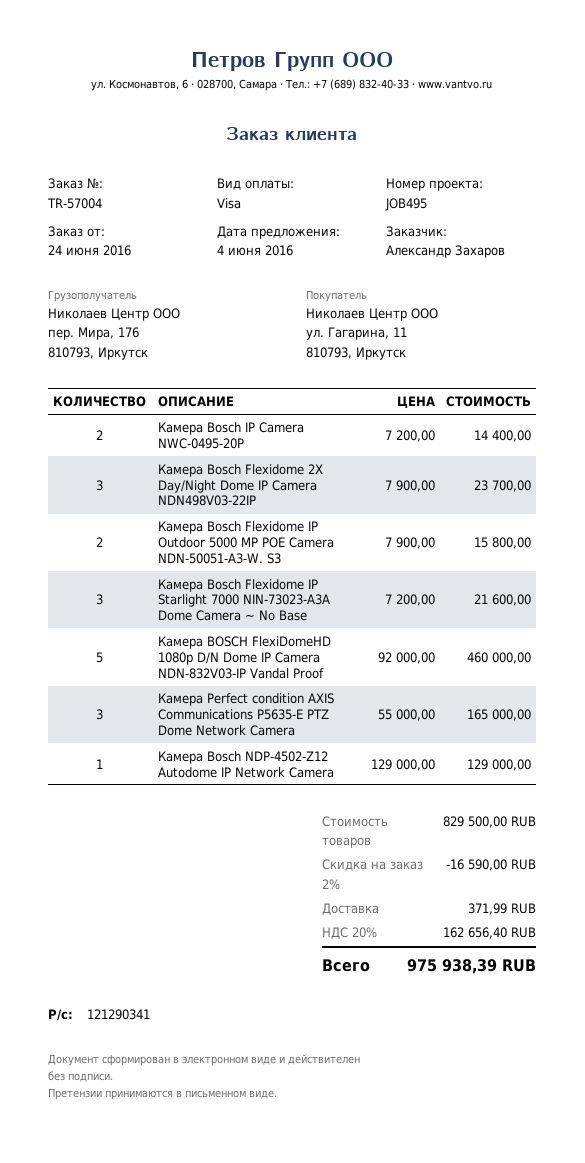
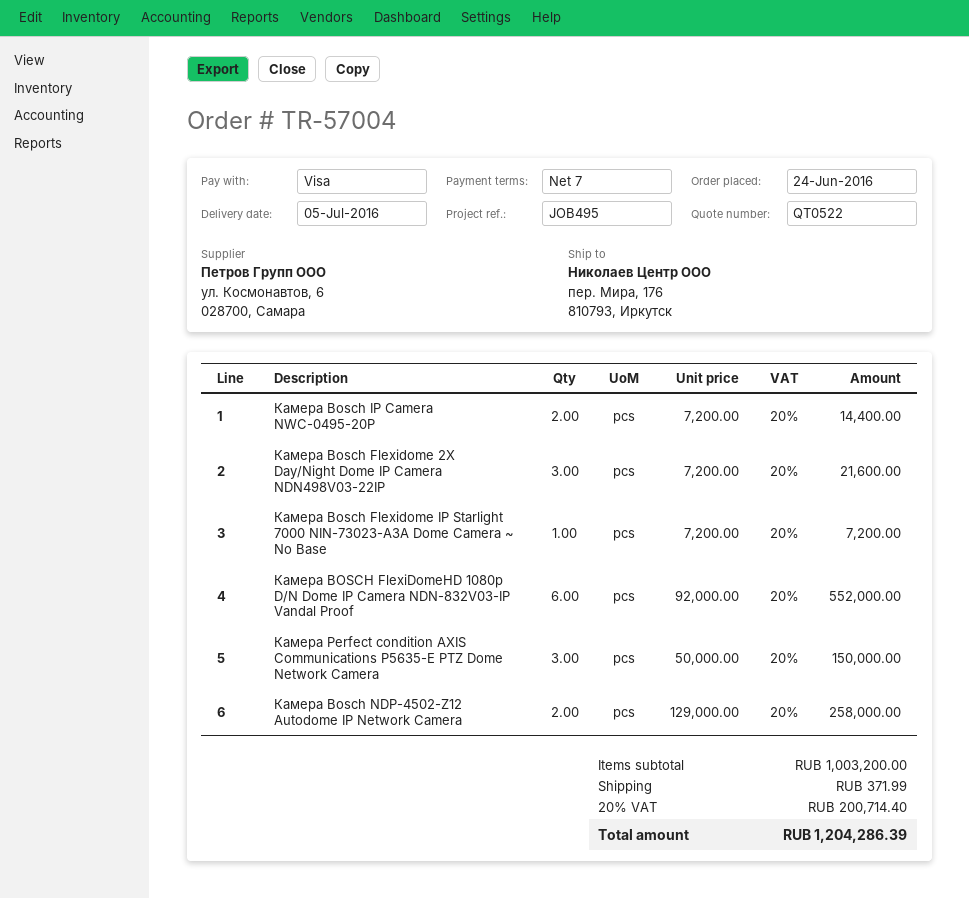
Камера Bosch Flexidome 2X Day/Night Dome IP Camera NDN498V03-22IP: 3 x 7900.00 = 23700.00 -> 3 x 7200.00 = 21600.00
Камера Bosch Flexidome IP Outdoor 5000 MP POE Camera NDN-50051-A3-W. S3: 2 x 7900.00 = 15800.00 -> none
Камера Bosch Flexidome IP Starlight 7000 NIN-73023-A3A Dome Camera ~ No Base: 3 x 7200.00 = 21600.00 -> 1 x 7200.00 = 7200.00
Камера BOSCH FlexiDomeHD 1080p D/N Dome IP Camera NDN-832V03-IP Vandal Proof: 5 x 92000.00 = 460000.00 -> 6 x 92000.00 = 552000.00
Камера Perfect condition AXIS Communications P5635-E PTZ Dome Network Camera: 3 x 55000.00 = 165000.00 -> 3 x 50000.00 = 150000.00
Камера Bosch NDP-4502-Z12 Autodome IP Network Camera: 1 x 129000.00 = 129000.00 -> 2 x 129000.00 = 258000.00
subtotal: 829500.00 -> 1003200.00
discount: 2% = 16590.00 -> none
tax: 20% = 162656.40 -> 20% = 200714.40
total: 975938.39 -> 1204286.39

